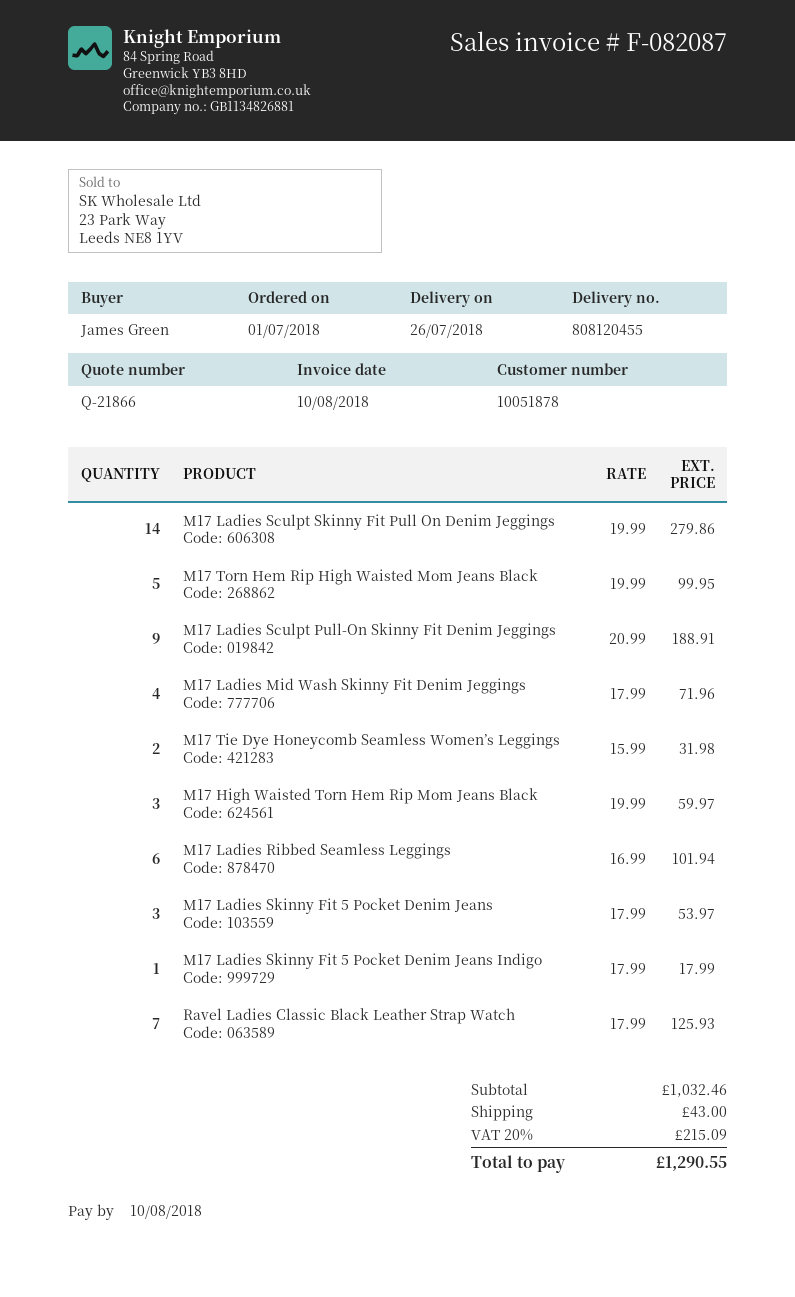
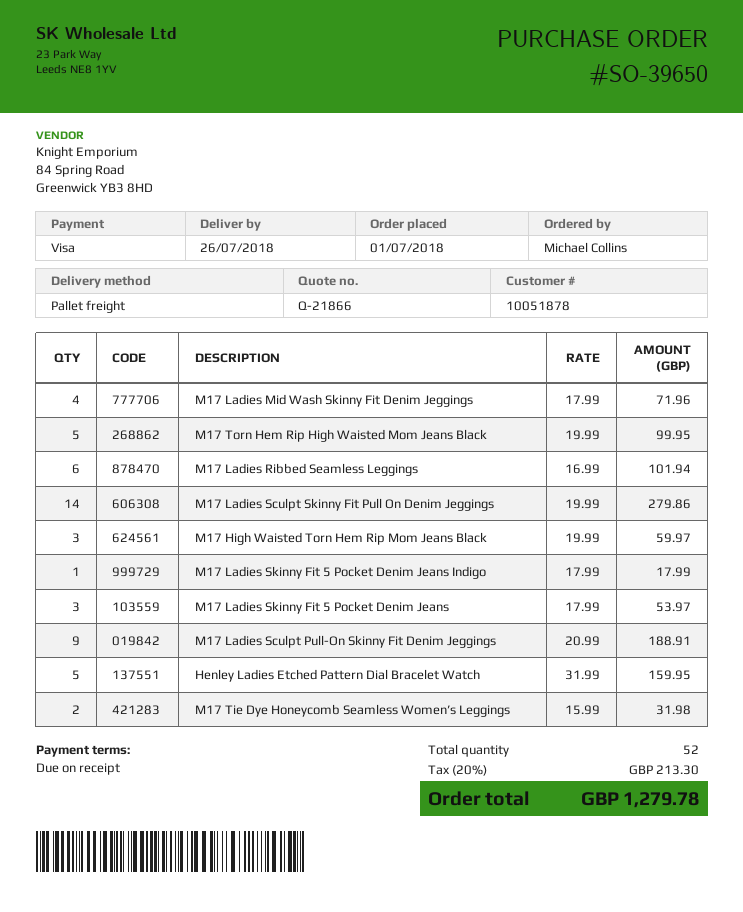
ordered by: James Green -> Michael Collins
Ravel Ladies Classic Black Leather Strap Watch: 7 x 17.99 = 125.93 -> none
Henley Ladies Etched Pattern Dial Bracelet Watch: none -> 5 x 31.99 = 159.95
shipping: 43.00 -> none
tax: 20% = 215.09 -> 20% = 213.30
total: 1290.55 -> 1279.78

